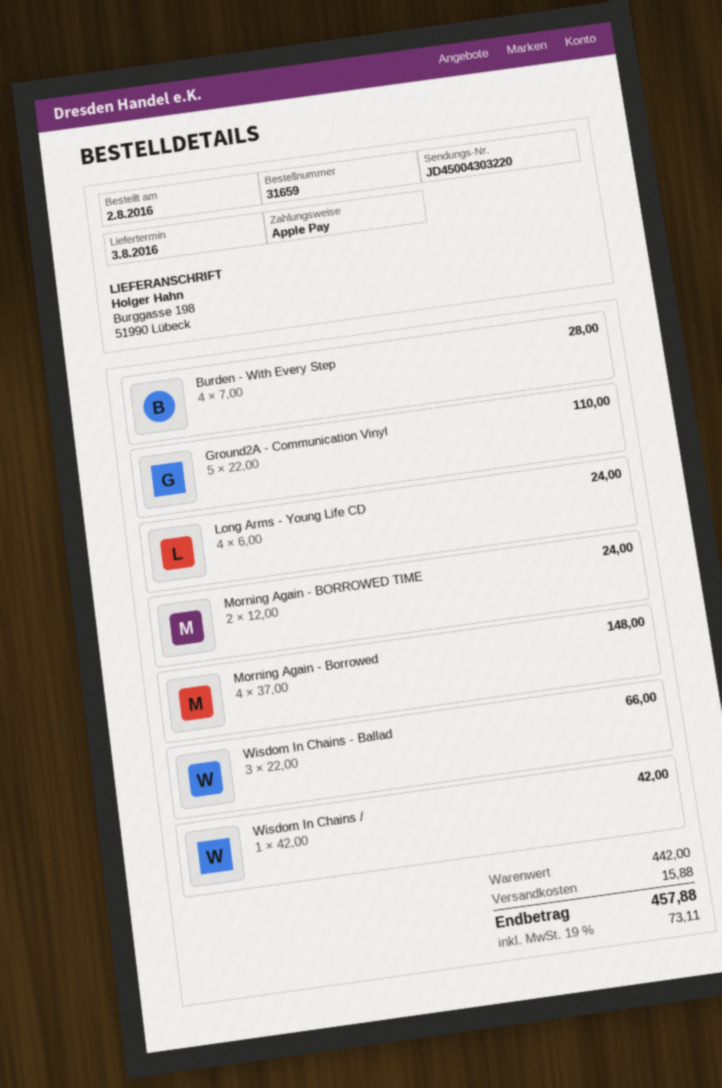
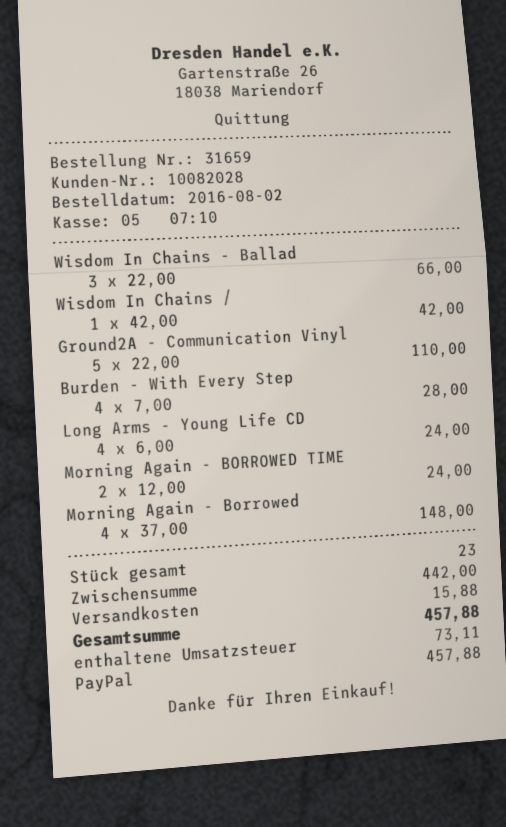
payment method: Apple Pay -> PayPal

